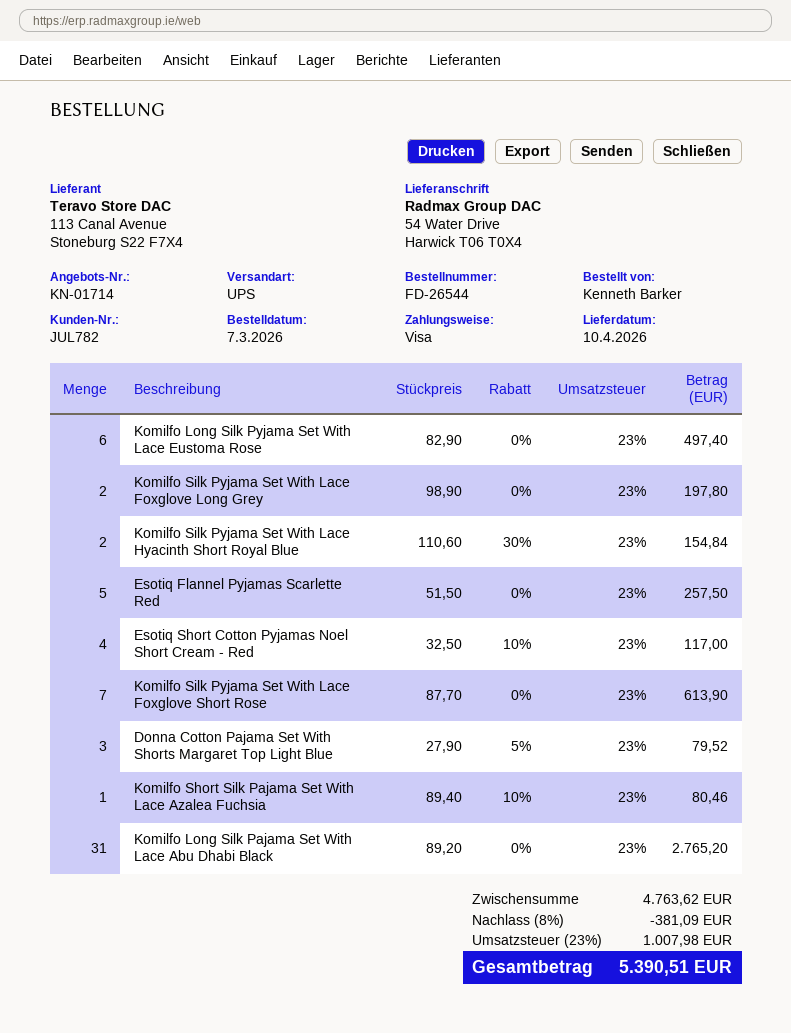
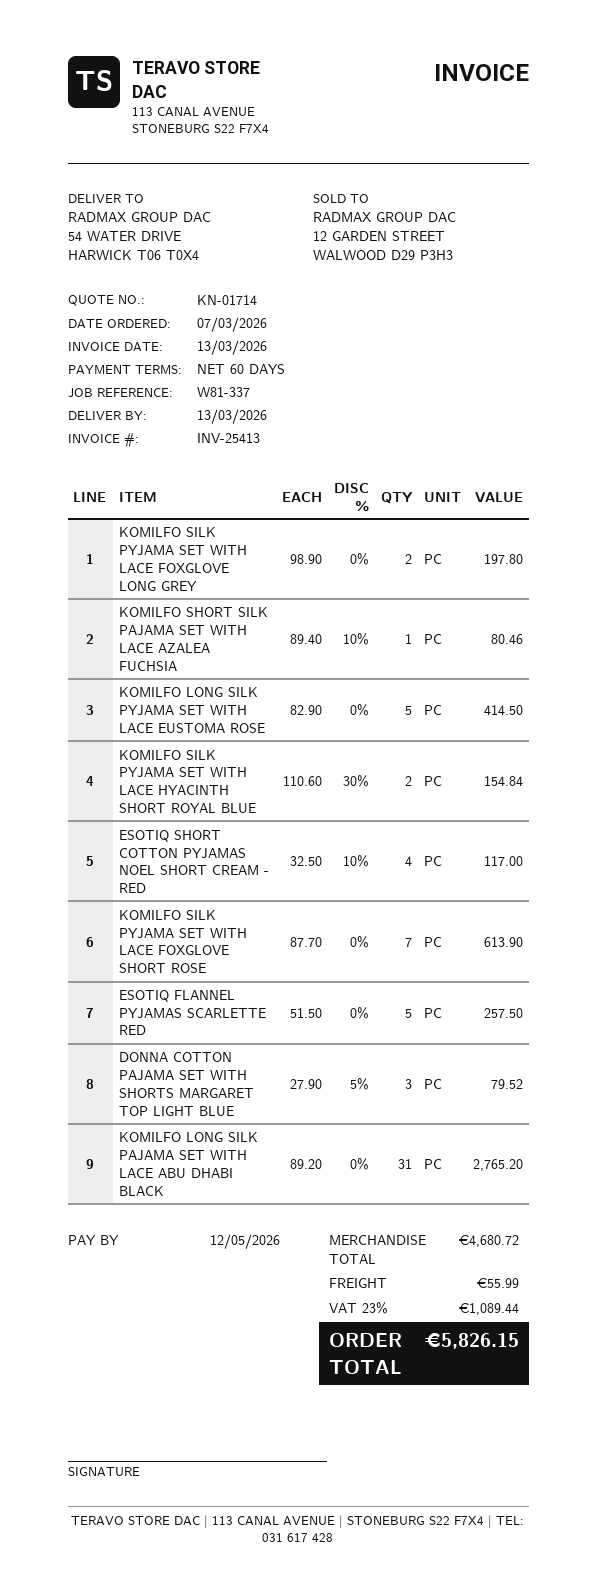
delivery date: 2026-04-10 -> 2026-03-13
Komilfo Long Silk Pyjama Set With Lace Eustoma Rose: 6 x 82.90 = 497.40 -> 5 x 82.90 = 414.50
subtotal: 4763.62 -> 4680.72
discount: 8% = 381.09 -> none
shipping: none -> 55.99
tax: 23% = 1007.98 -> 23% = 1089.44
total: 5390.51 -> 5826.15

